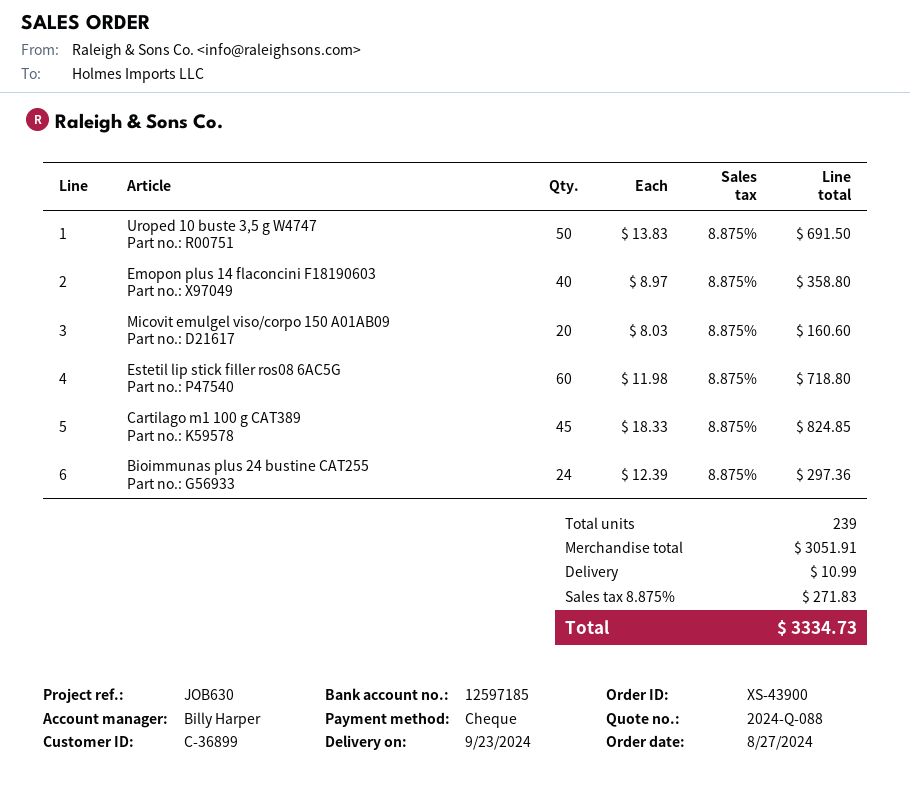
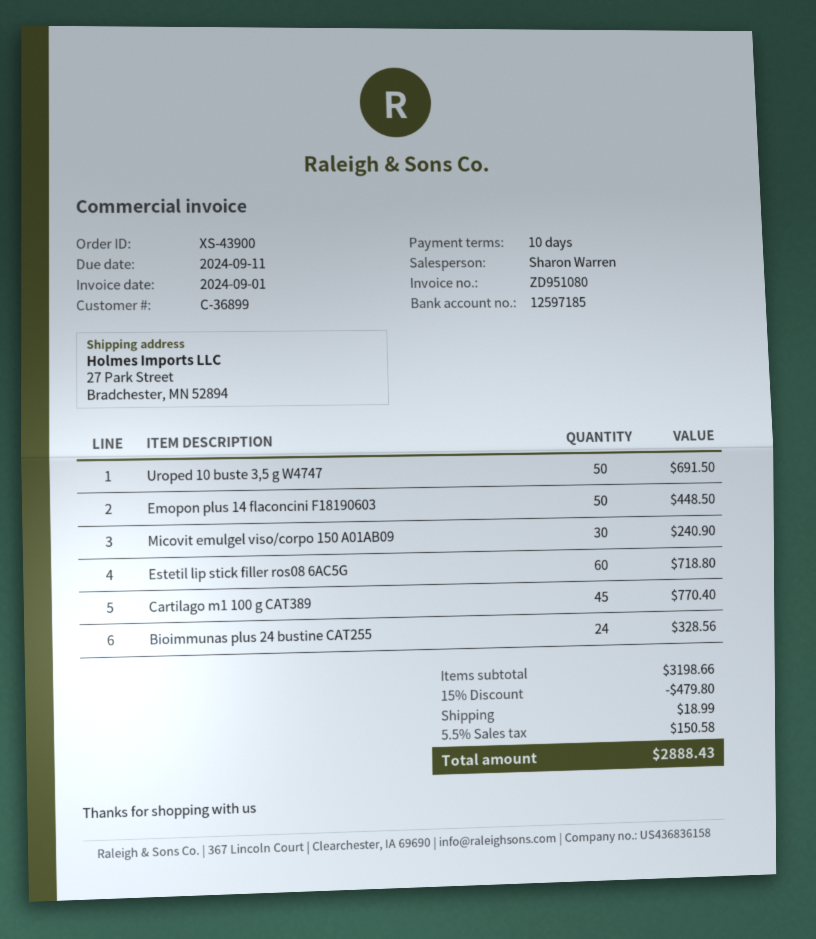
sales rep: Billy Harper -> Sharon Warren
Emopon plus 14 flaconcini F18190603: 40 for 358.80 -> 50 for 448.50
Micovit emulgel viso/corpo 150 A01AB09: 20 for 160.60 -> 30 for 240.90
Cartilago m1 100 g CAT389: 45 for 824.85 -> 45 for 770.40
Bioimmunas plus 24 bustine CAT255: 24 for 297.36 -> 24 for 328.56
subtotal: 3051.91 -> 3198.66
discount: none -> 15% = 479.80
shipping: 10.99 -> 18.99
tax: 8.875% = 271.83 -> 5.5% = 150.58
total: 3334.73 -> 2888.43

